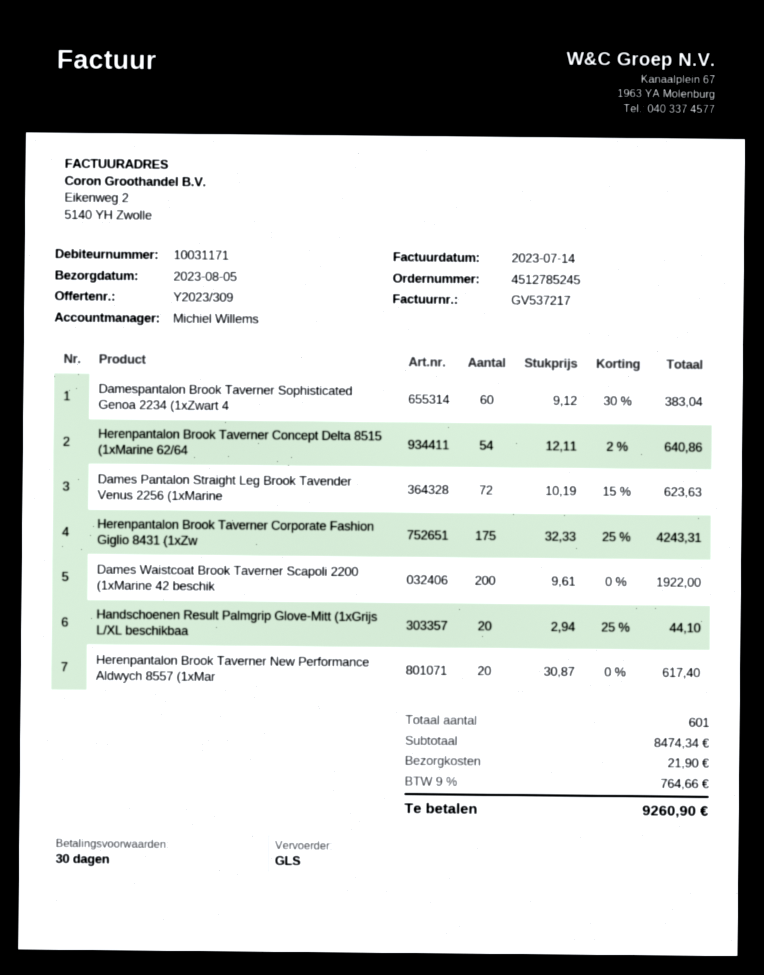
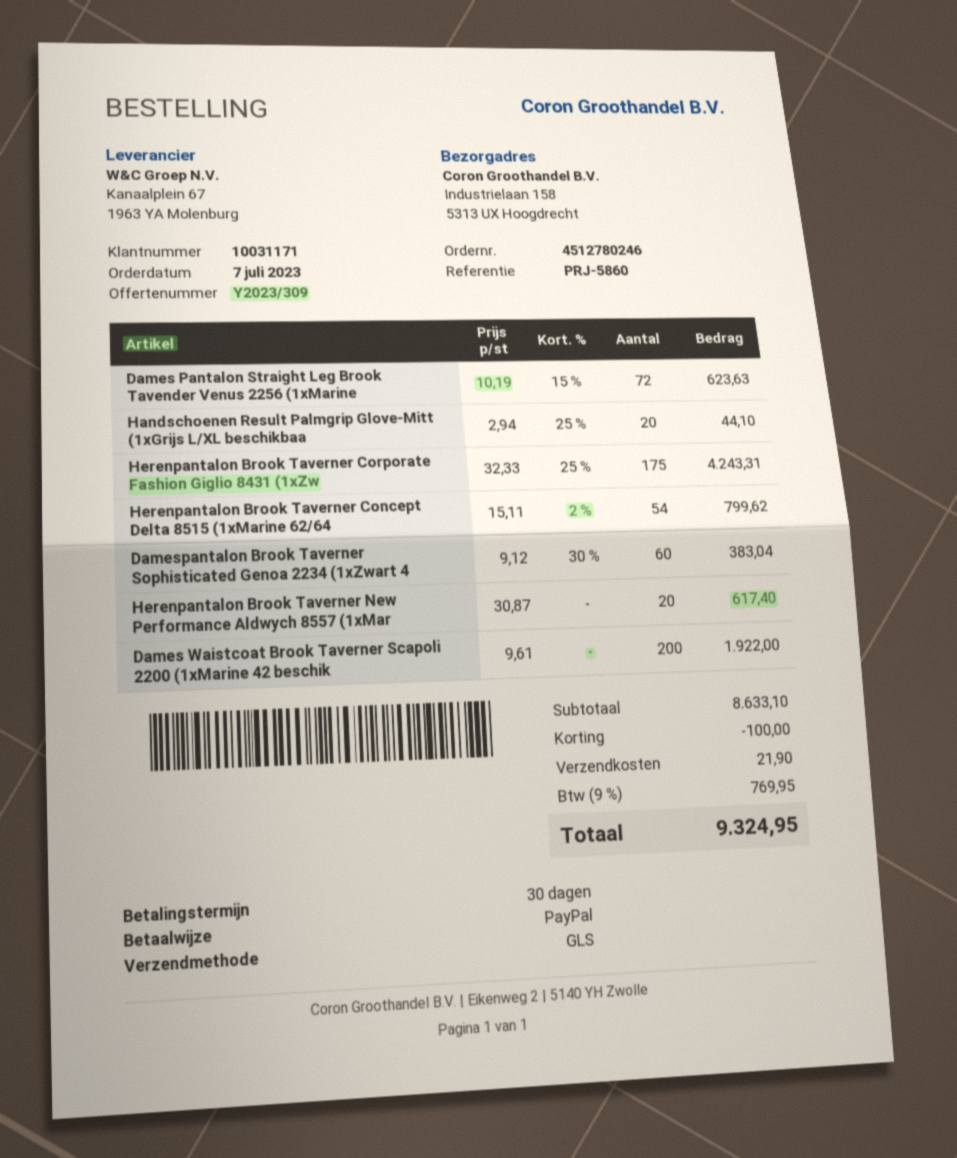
order number: 4512785245 -> 4512780246
Herenpantalon Brook Taverner Concept Delta 8515 (1xMarine 62/64: 54 x 12.11 - 2% = 640.86 -> 54 x 15.11 - 2% = 799.62
subtotal: 8474.34 -> 8633.10
discount: none -> 100.00
tax: 9% = 764.66 -> 9% = 769.95
total: 9260.90 -> 9324.95

